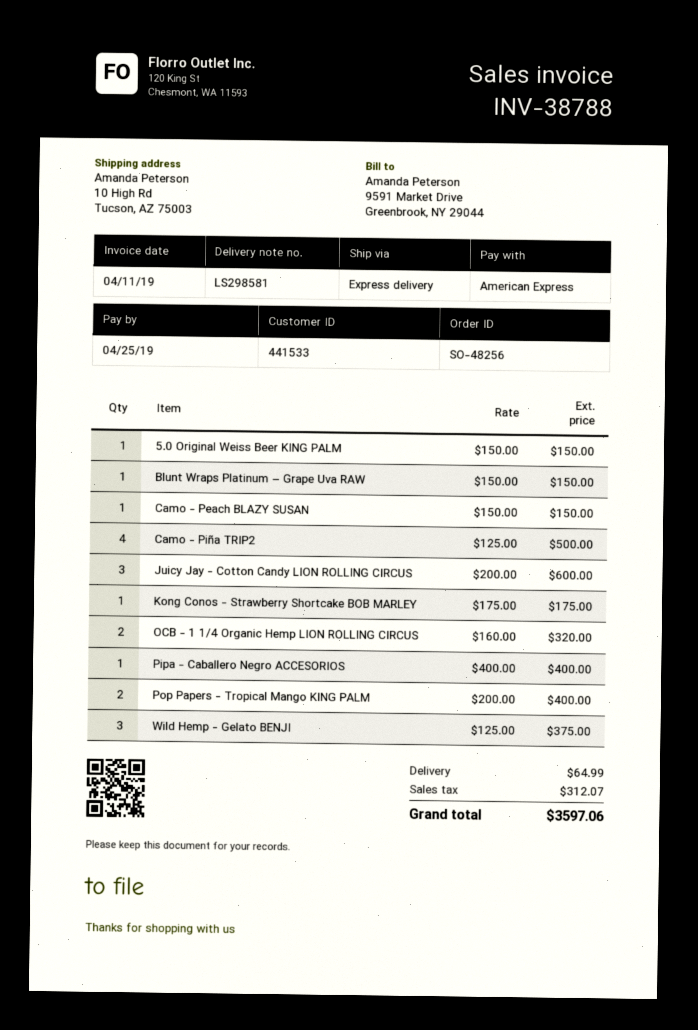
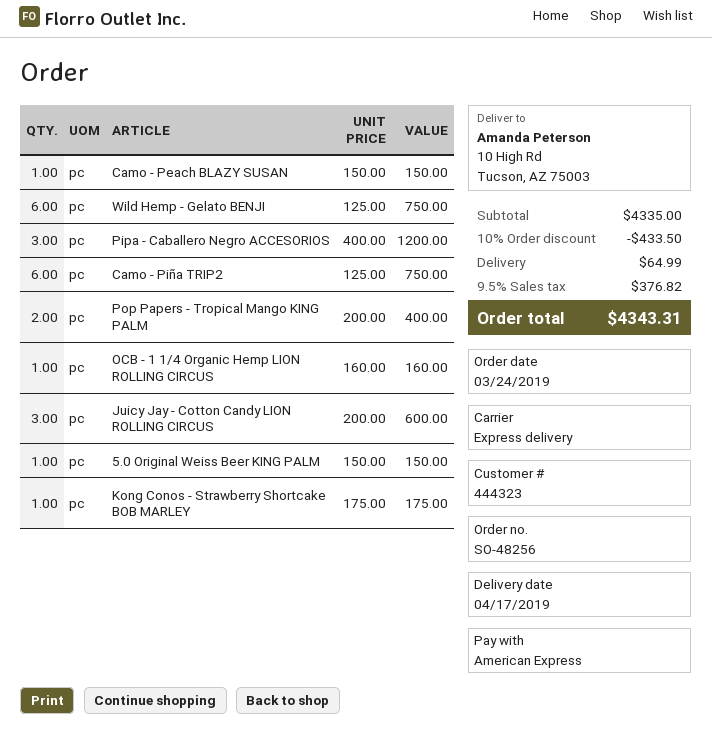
customer number: 441533 -> 444323
Blunt Wraps Platinum – Grape Uva RAW: 1 x 150.00 = 150.00 -> none
Camo - Piña TRIP2: 4 x 125.00 = 500.00 -> 6 x 125.00 = 750.00
OCB - 1 1/4 Organic Hemp LION ROLLING CIRCUS: 2 x 160.00 = 320.00 -> 1 x 160.00 = 160.00
Pipa - Caballero Negro ACCESORIOS: 1 x 400.00 = 400.00 -> 3 x 400.00 = 1200.00
Wild Hemp - Gelato BENJI: 3 x 125.00 = 375.00 -> 6 x 125.00 = 750.00
discount: none -> 10% = 433.50
tax: 312.07 -> 376.82
total: 3597.06 -> 4343.31

